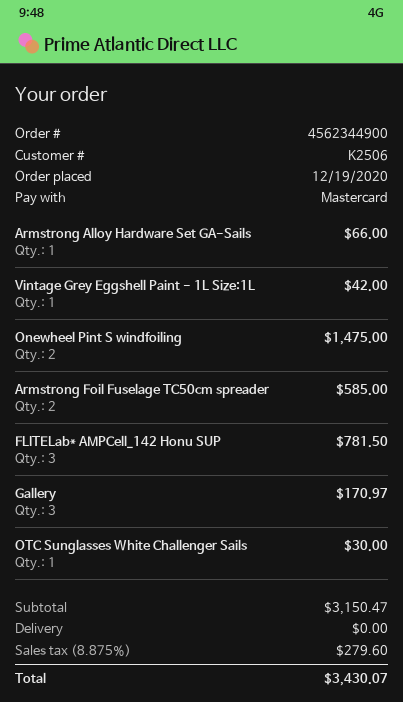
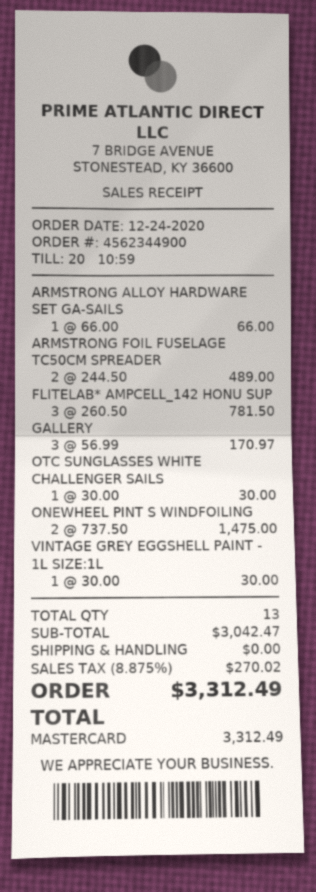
order date: 2020-12-19 -> 2020-12-24
Vintage Grey Eggshell Paint - 1L Size:1L: 1 for 42.00 -> 1 for 30.00
Armstrong Foil Fuselage TC50cm spreader: 2 for 585.00 -> 2 for 489.00
subtotal: 3150.47 -> 3042.47
tax: 8.875% = 279.60 -> 8.875% = 270.02
total: 3430.07 -> 3312.49

